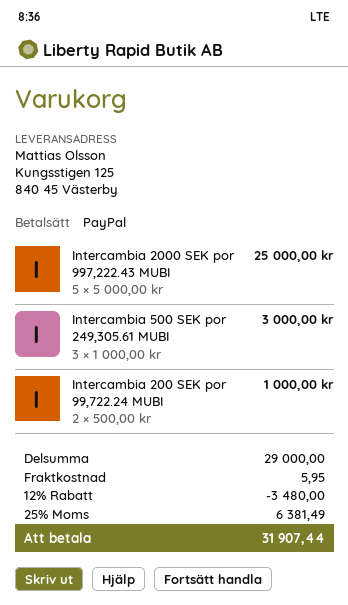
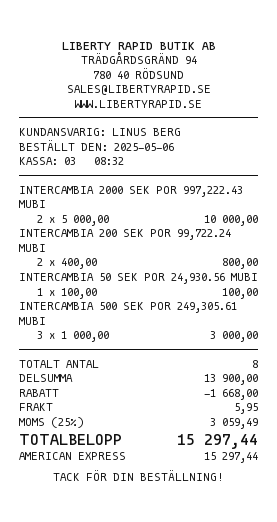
payment method: PayPal -> American Express
Intercambia 2000 SEK por 997,222.43 MUBI: 5 x 5000.00 = 25000.00 -> 2 x 5000.00 = 10000.00
Intercambia 200 SEK por 99,722.24 MUBI: 2 x 500.00 = 1000.00 -> 2 x 400.00 = 800.00
INTERCAMBIA 50 SEK POR 24,930.56 MUBI: none -> 1 x 100.00 = 100.00
subtotal: 29000.00 -> 13900.00
discount: 3480.00 -> 1668.00
tax: 25% = 6381.49 -> 25% = 3059.49
total: 31907.44 -> 15297.44

